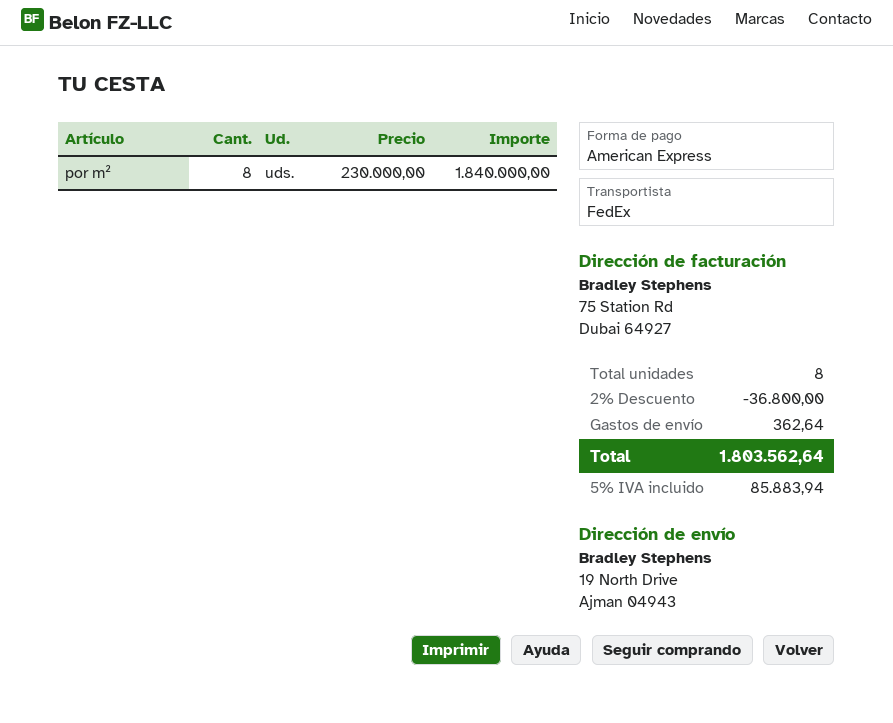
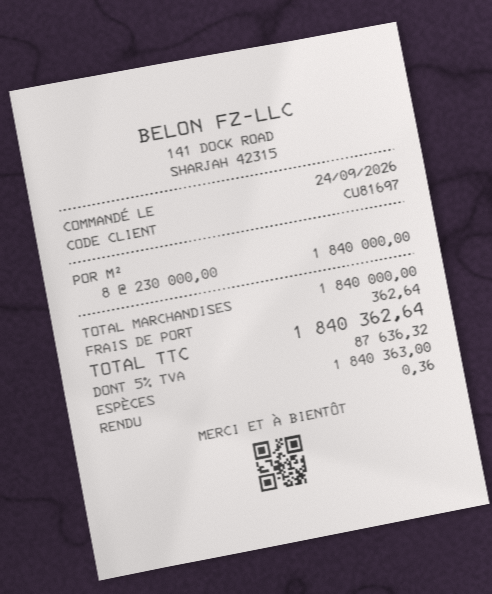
payment method: American Express -> cash
discount: 2% = 36800.00 -> none
tax: 5% = 85883.94 -> 5% = 87636.32
total: 1803562.64 -> 1840362.64

